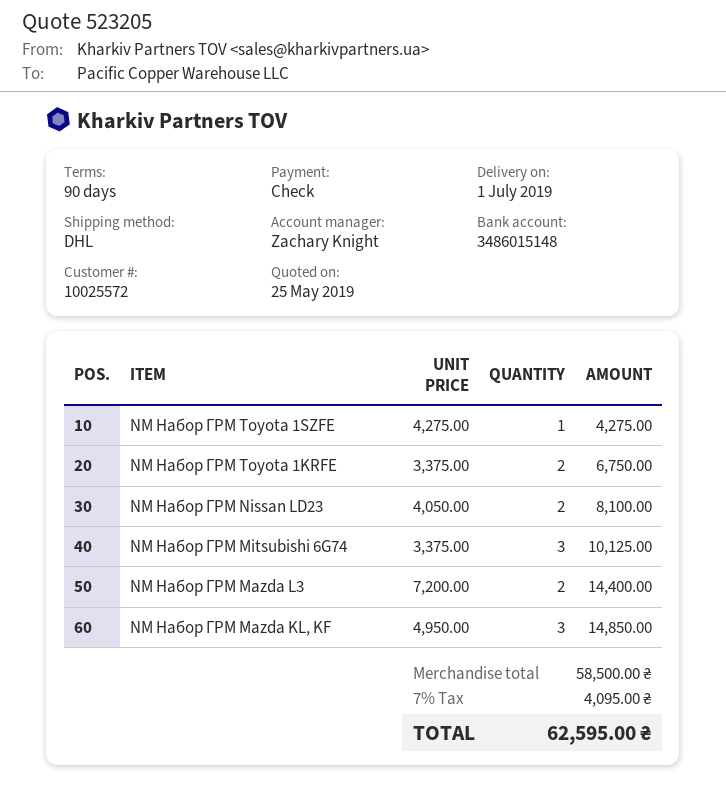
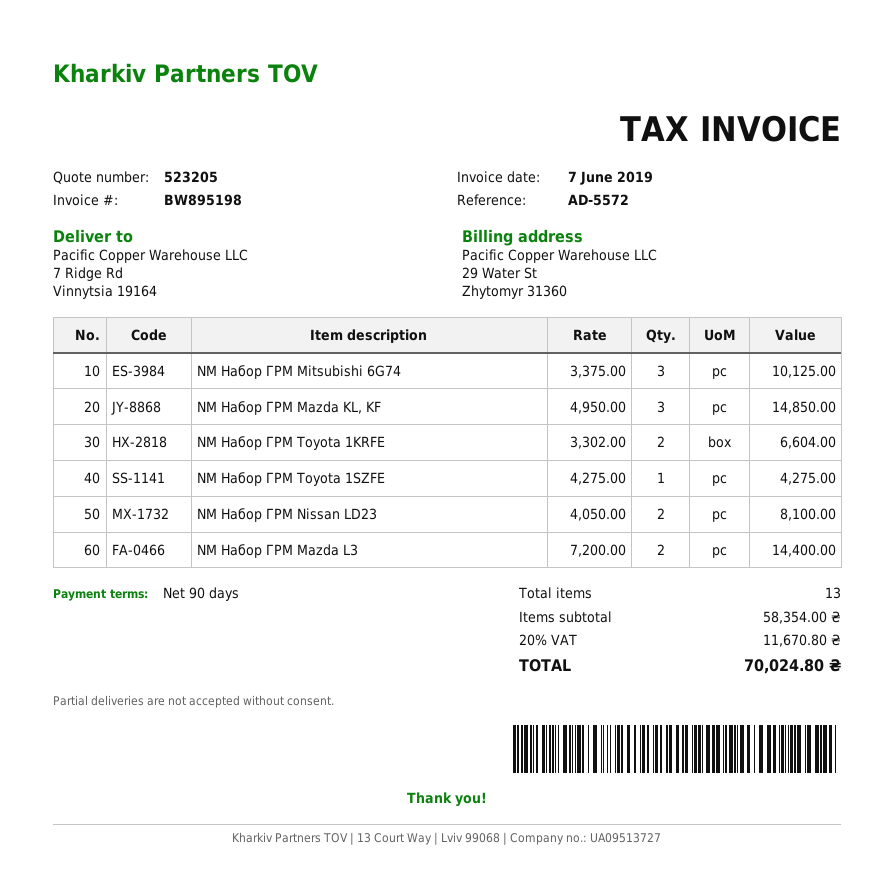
NM Набор ГРМ Toyota 1KRFE: 2 x 3375.00 = 6750.00 -> 2 x 3302.00 = 6604.00
subtotal: 58500.00 -> 58354.00
tax: 7% = 4095.00 -> 20% = 11670.80
total: 62595.00 -> 70024.80

